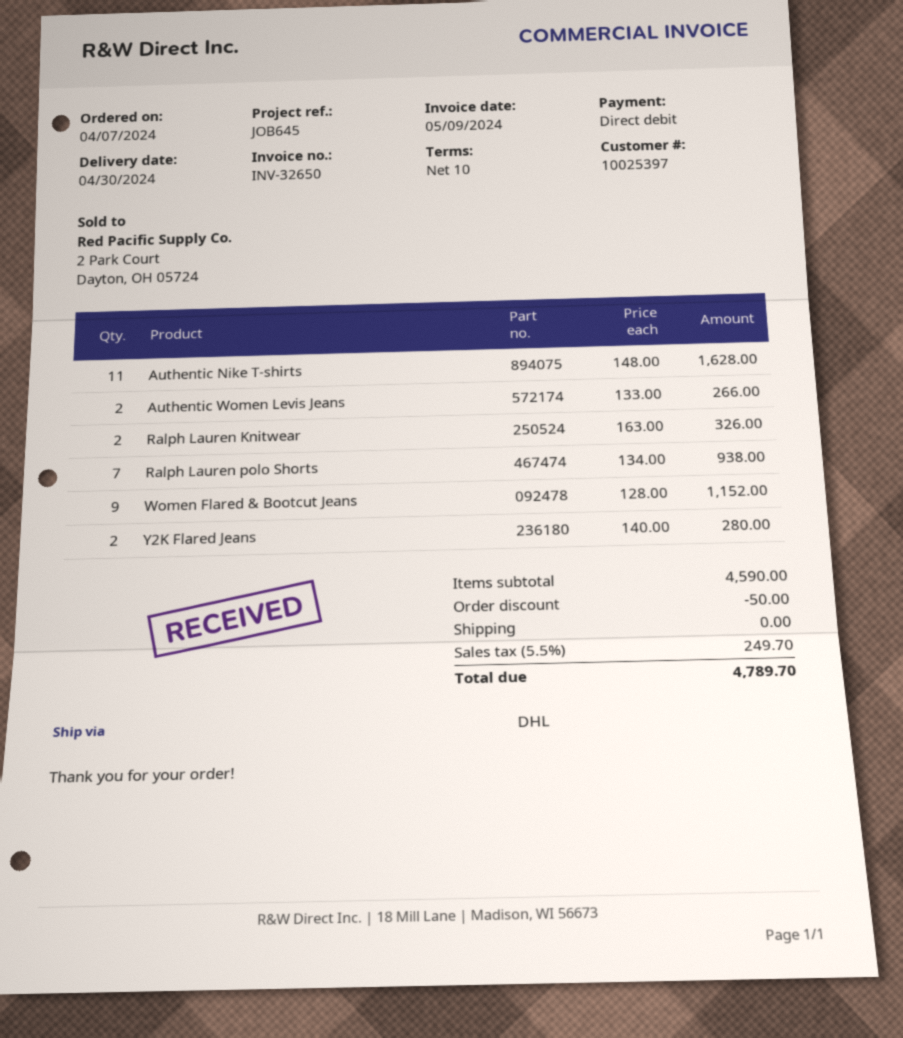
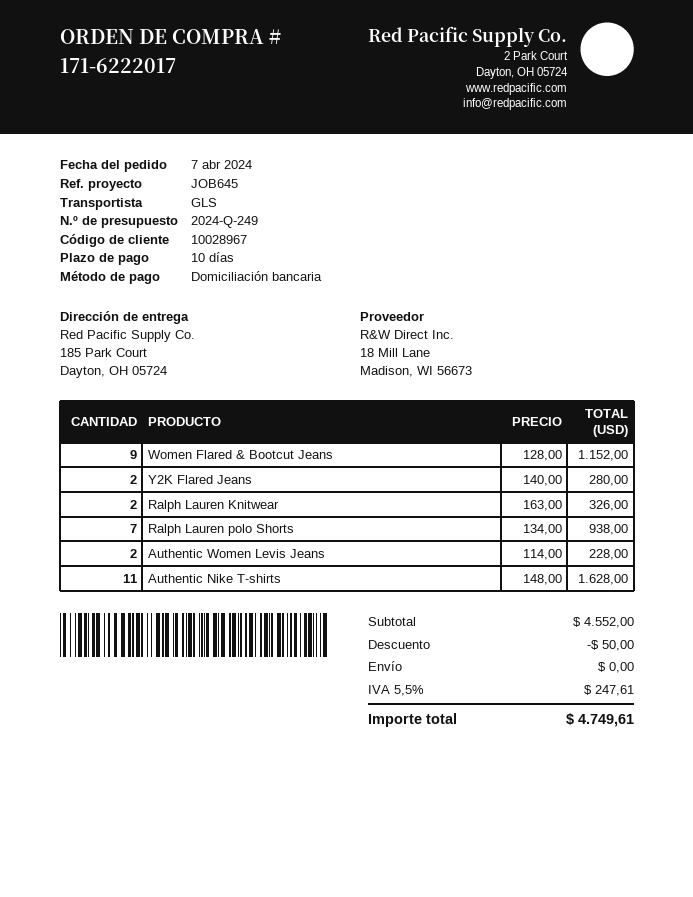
customer number: 10025397 -> 10028967
shipping method: DHL -> GLS
Authentic Women Levis Jeans: 2 x 133.00 = 266.00 -> 2 x 114.00 = 228.00
subtotal: 4590.00 -> 4552.00
tax: 5.5% = 249.70 -> 5.5% = 247.61
total: 4789.70 -> 4749.61

